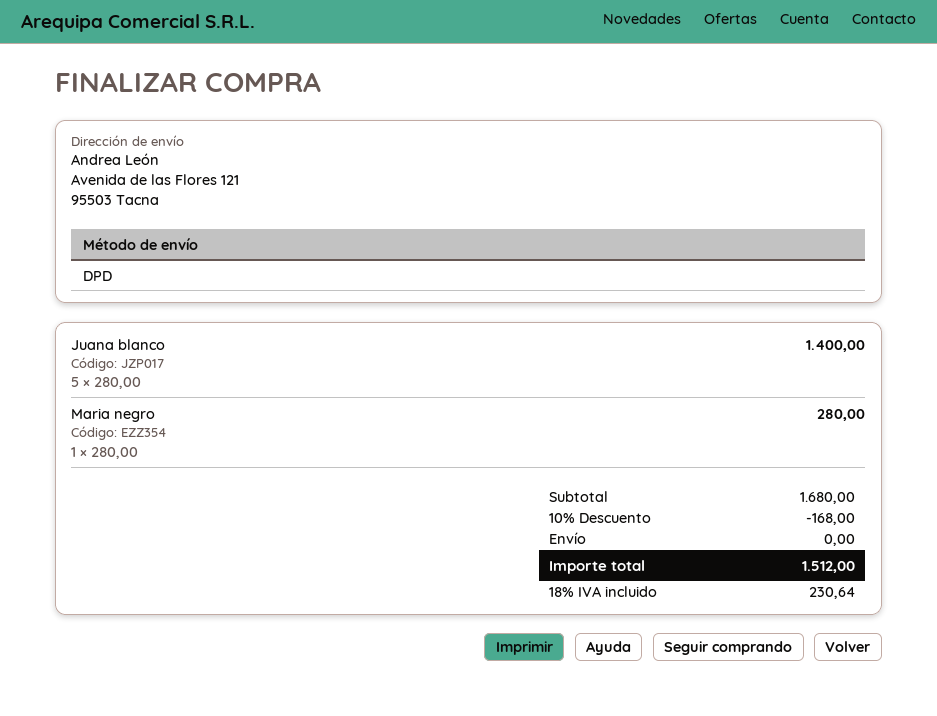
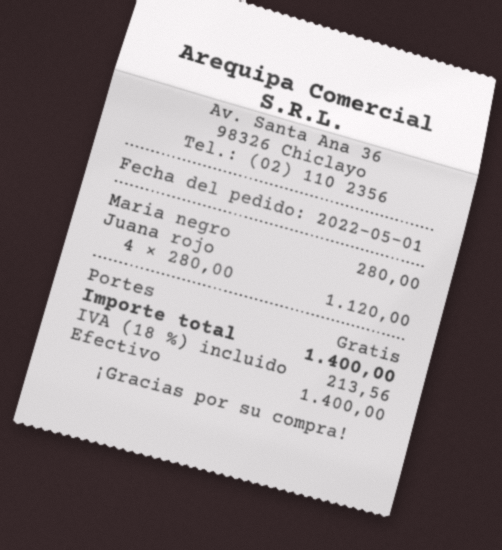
Juana blanco: 5 x 280.00 = 1400.00 -> none
Juana rojo: none -> 4 x 280.00 = 1120.00
discount: 10% = 168.00 -> none
tax: 18% = 230.64 -> 18% = 213.56
total: 1512.00 -> 1400.00

